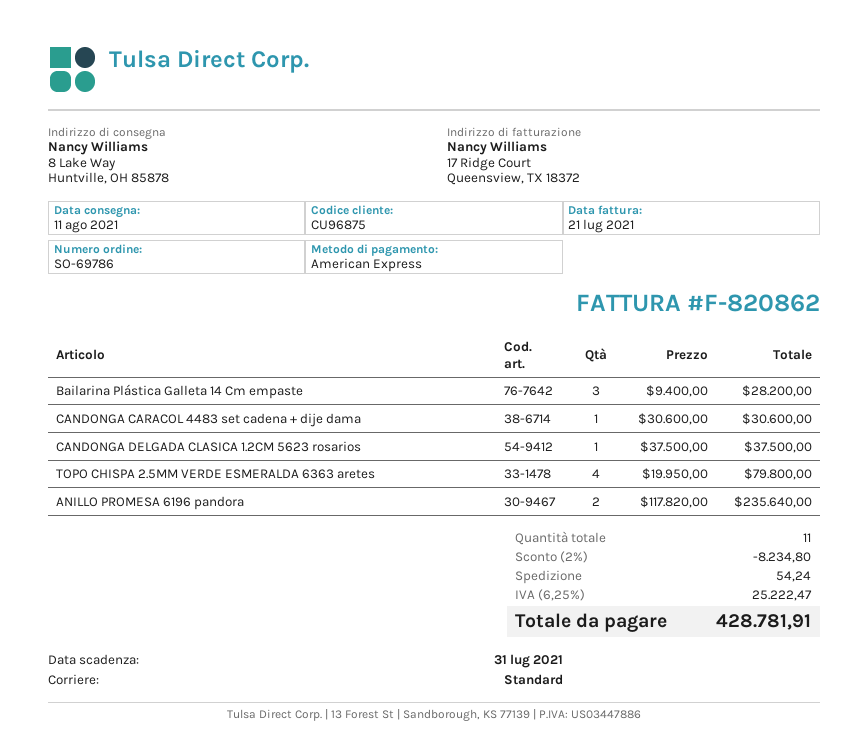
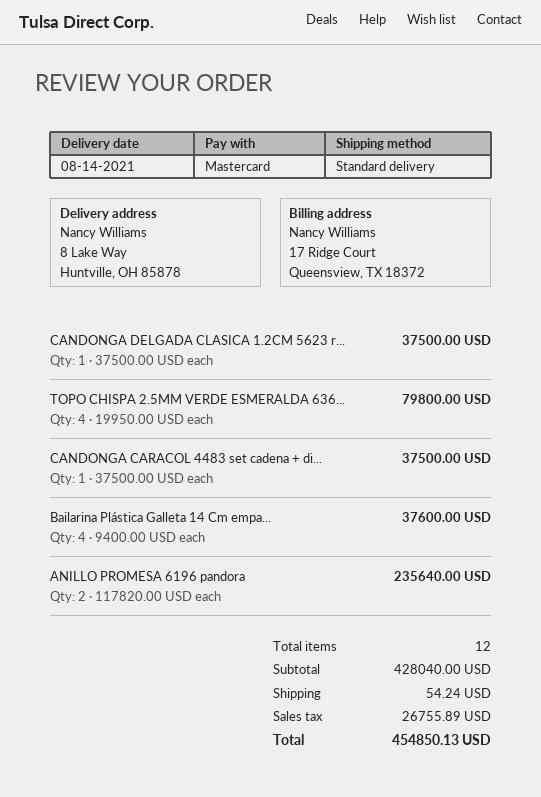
delivery date: 2021-08-11 -> 2021-08-14
payment method: American Express -> Mastercard
Bailarina Plástica Galleta 14 Cm empaste: 3 x 9400.00 = 28200.00 -> 4 x 9400.00 = 37600.00
CANDONGA CARACOL 4483 set cadena + dije dama: 1 x 30600.00 = 30600.00 -> 1 x 37500.00 = 37500.00
total quantity: 11 -> 12
discount: 2% = 8234.80 -> none
tax: 25222.47 -> 26755.89
total: 428781.91 -> 454850.13

